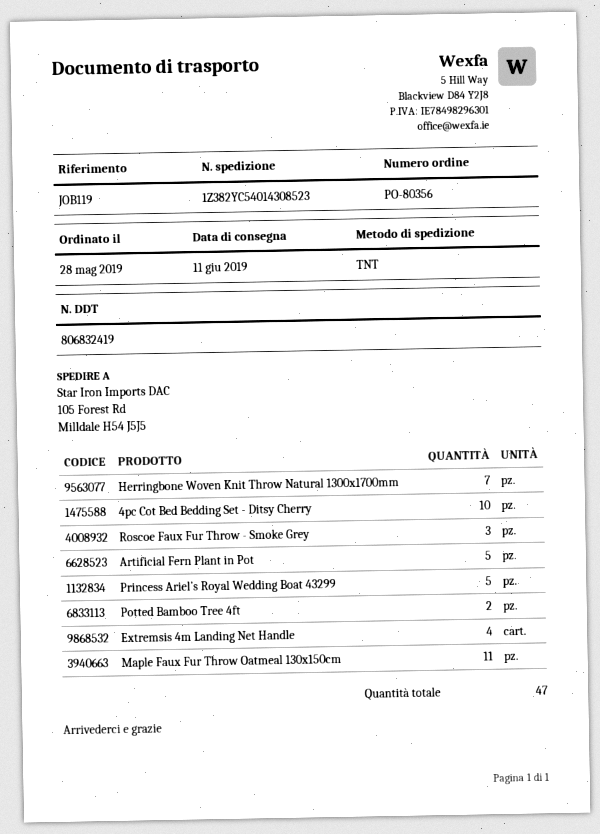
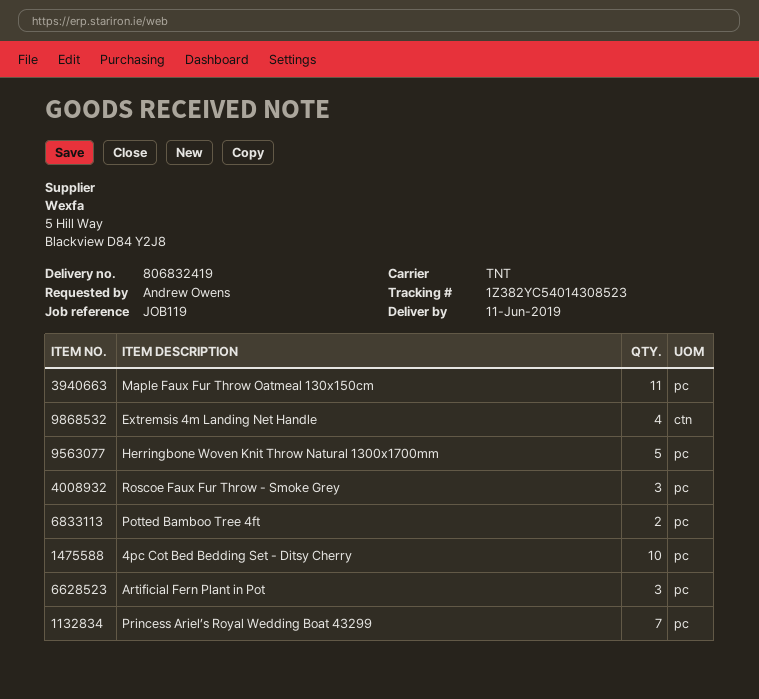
Herringbone Woven Knit Throw Natural 1300x1700mm: 7 -> 5
Artificial Fern Plant in Pot: 5 -> 3
Princess Ariel’s Royal Wedding Boat 43299: 5 -> 7

